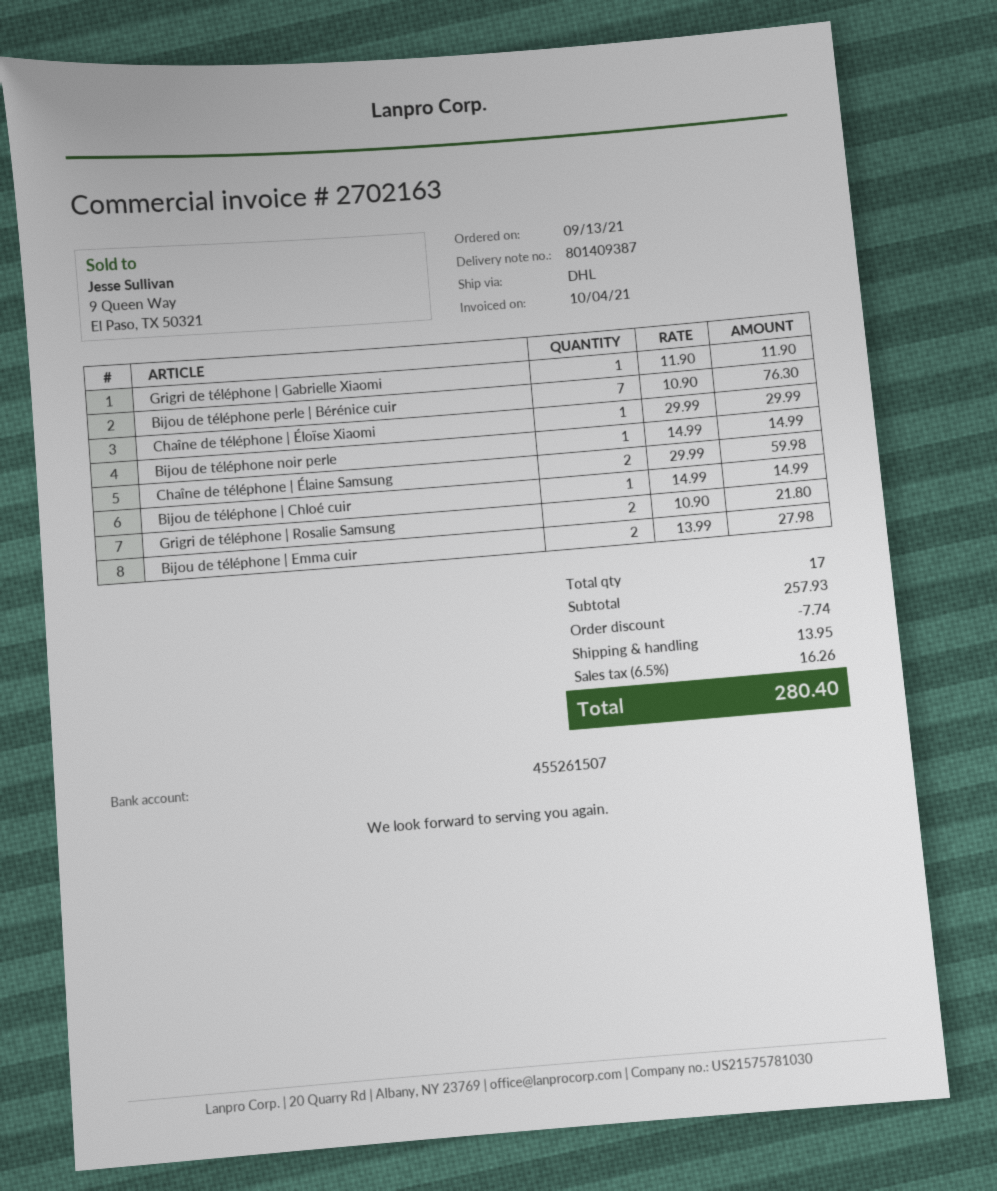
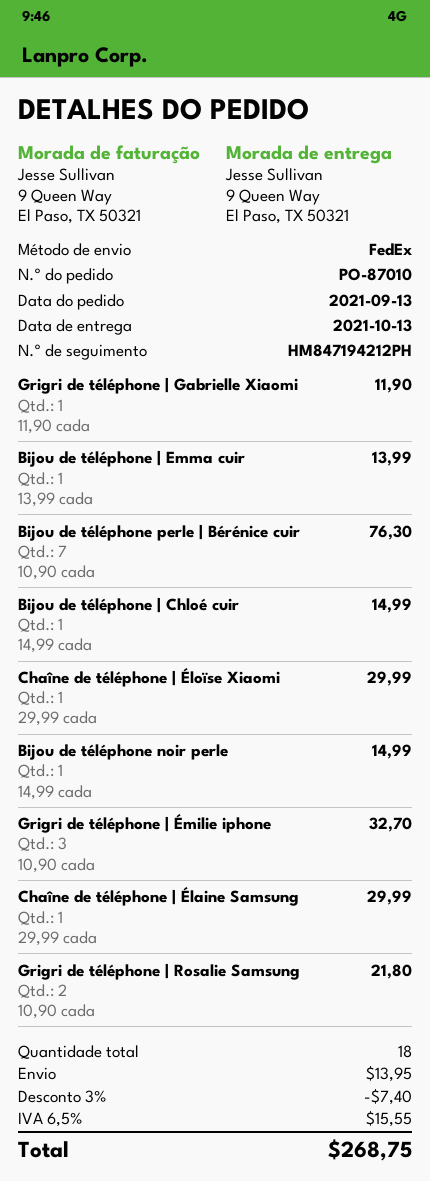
shipping method: DHL -> FedEx
Chaîne de téléphone | Élaine Samsung: 2 x 29.99 = 59.98 -> 1 x 29.99 = 29.99
Bijou de téléphone | Emma cuir: 2 x 13.99 = 27.98 -> 1 x 13.99 = 13.99
Grigri de téléphone | Émilie iphone: none -> 3 x 10.90 = 32.70
total quantity: 17 -> 18
discount: 7.74 -> 7.40
tax: 6.5% = 16.26 -> 6.5% = 15.55
total: 280.40 -> 268.75

